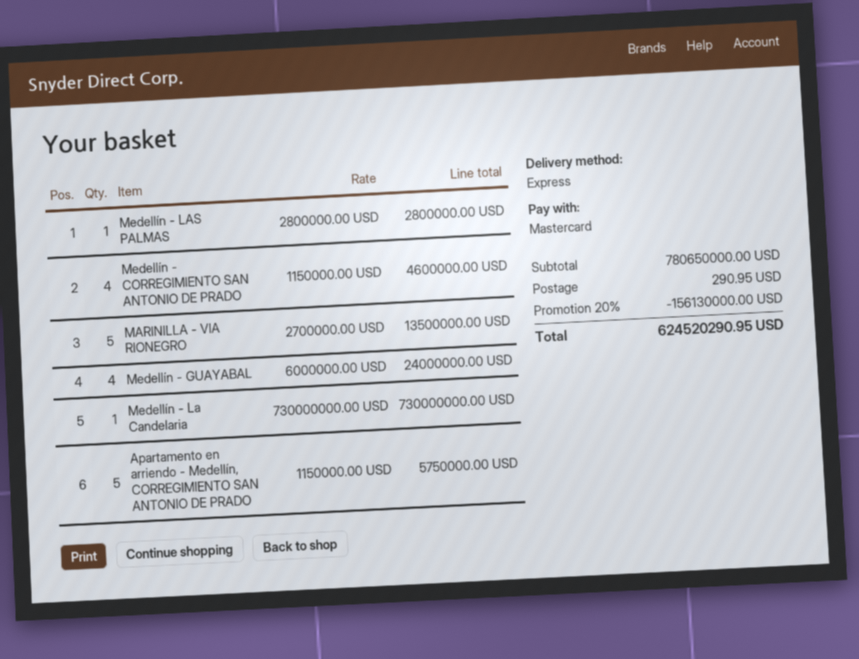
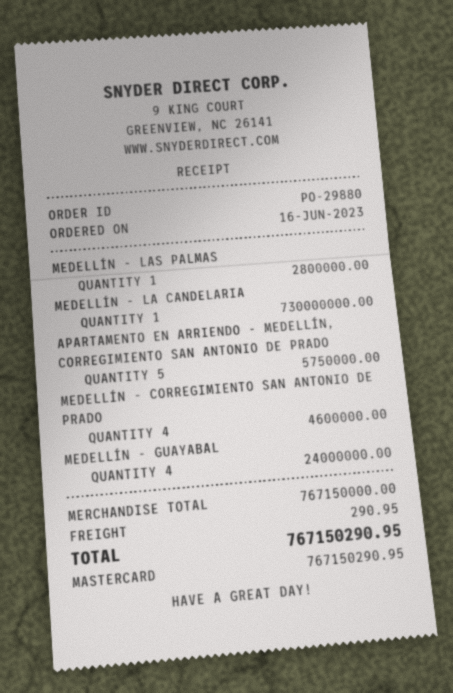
MARINILLA - VIA RIONEGRO: 5 for 13500000.00 -> none
subtotal: 780650000.00 -> 767150000.00
discount: 20% = 156130000.00 -> none
total: 624520290.95 -> 767150290.95

